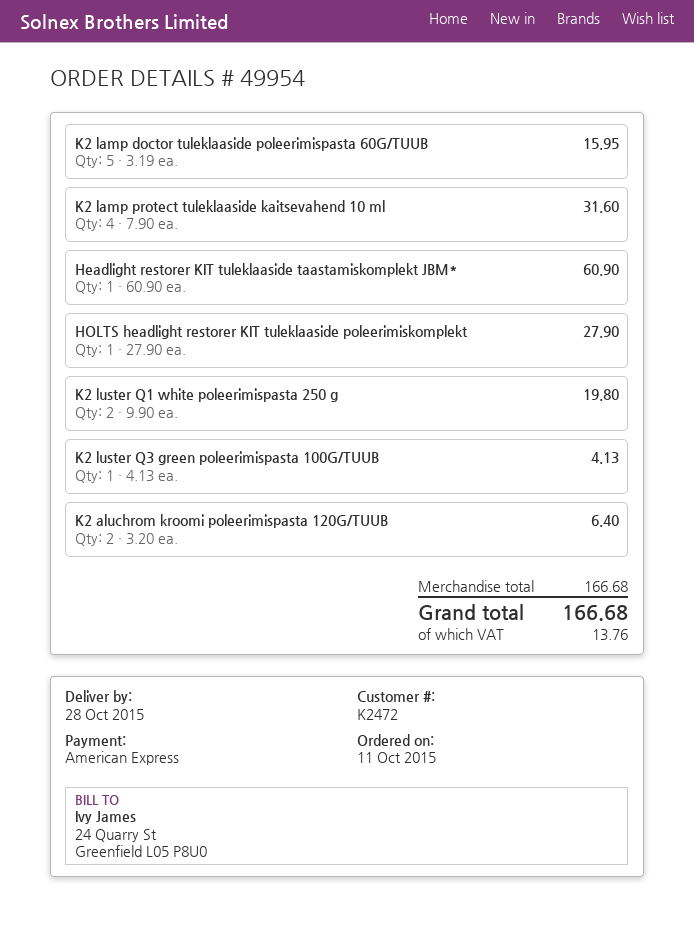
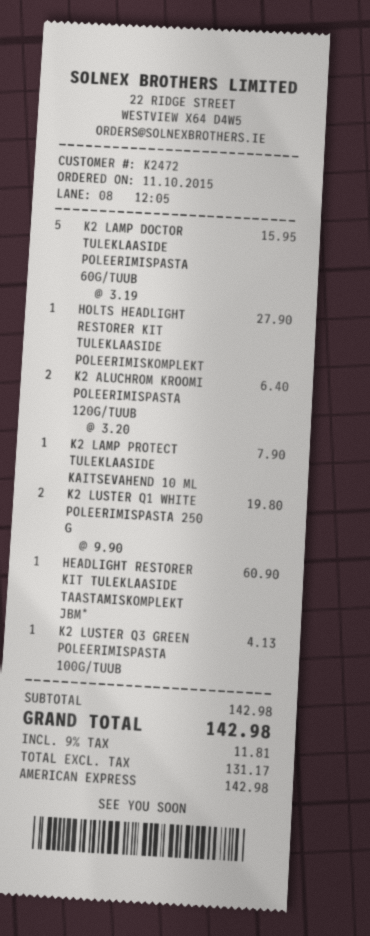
K2 lamp protect tuleklaaside kaitsevahend 10 ml: 4 x 7.90 = 31.60 -> 1 x 7.90 = 7.90
subtotal: 166.68 -> 142.98
tax: 13.76 -> 11.81
total: 166.68 -> 142.98

